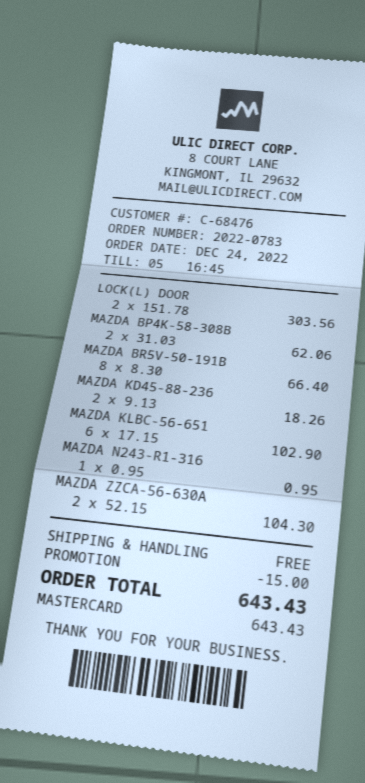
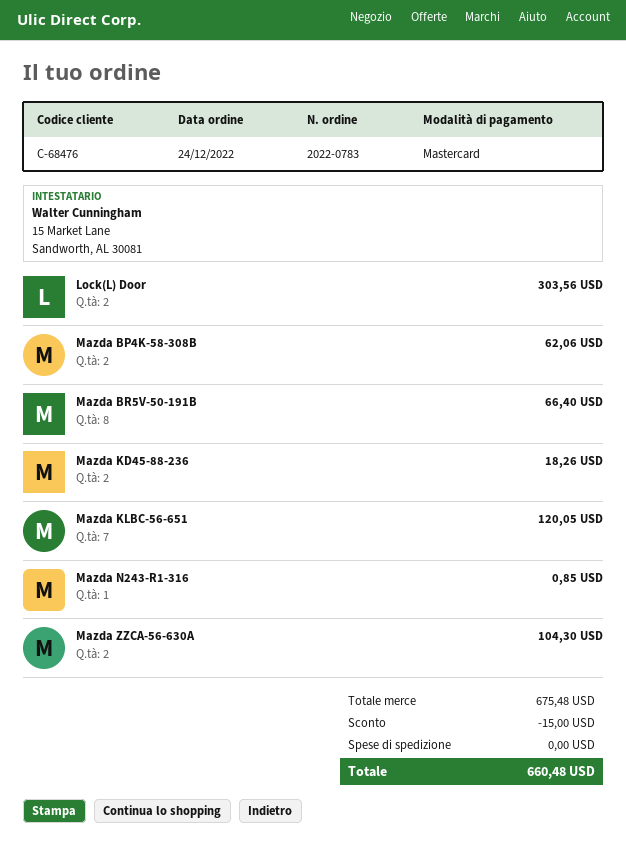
MAZDA KLBC-56-651: 6 for 102.90 -> 7 for 120.05
MAZDA N243-R1-316: 1 for 0.95 -> 1 for 0.85
total: 643.43 -> 660.48

